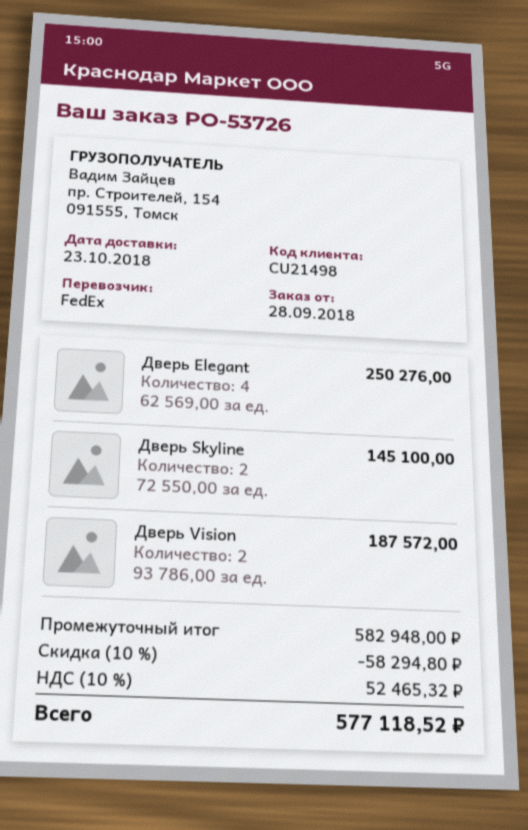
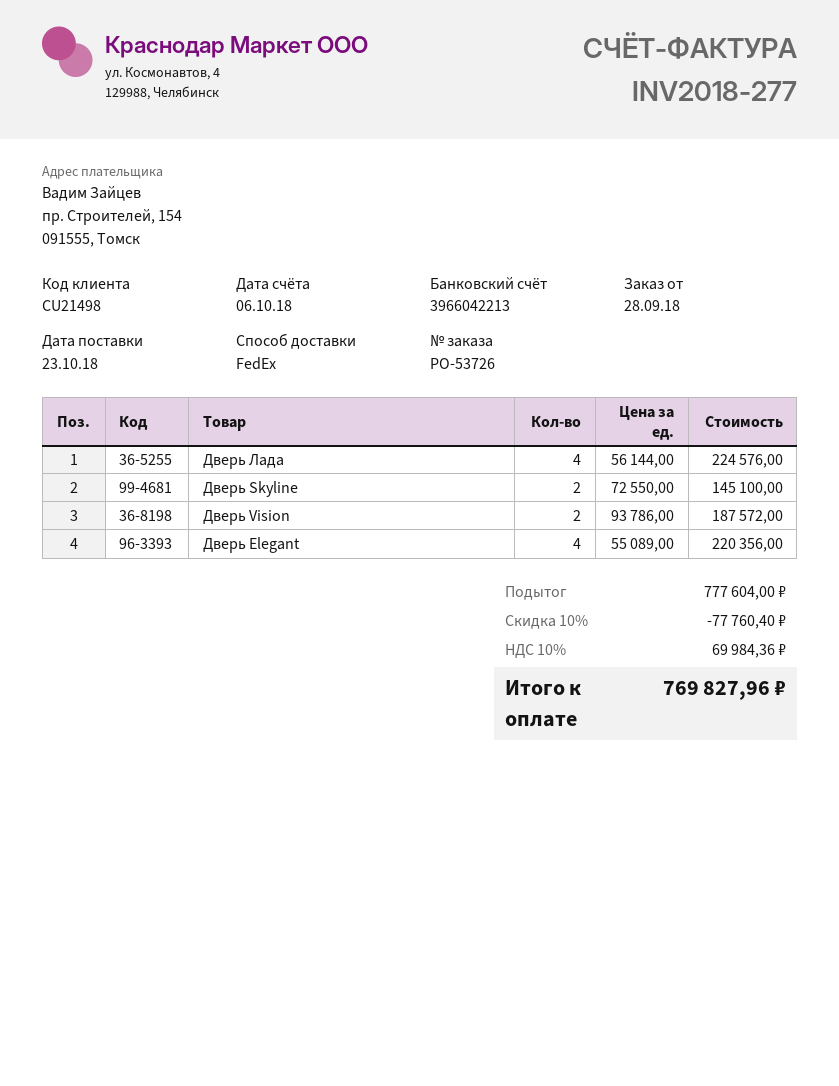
Дверь Elegant: 4 x 62569.00 = 250276.00 -> 4 x 55089.00 = 220356.00
Дверь Лада: none -> 4 x 56144.00 = 224576.00
subtotal: 582948.00 -> 777604.00
discount: 10% = 58294.80 -> 10% = 77760.40
tax: 10% = 52465.32 -> 10% = 69984.36
total: 577118.52 -> 769827.96

